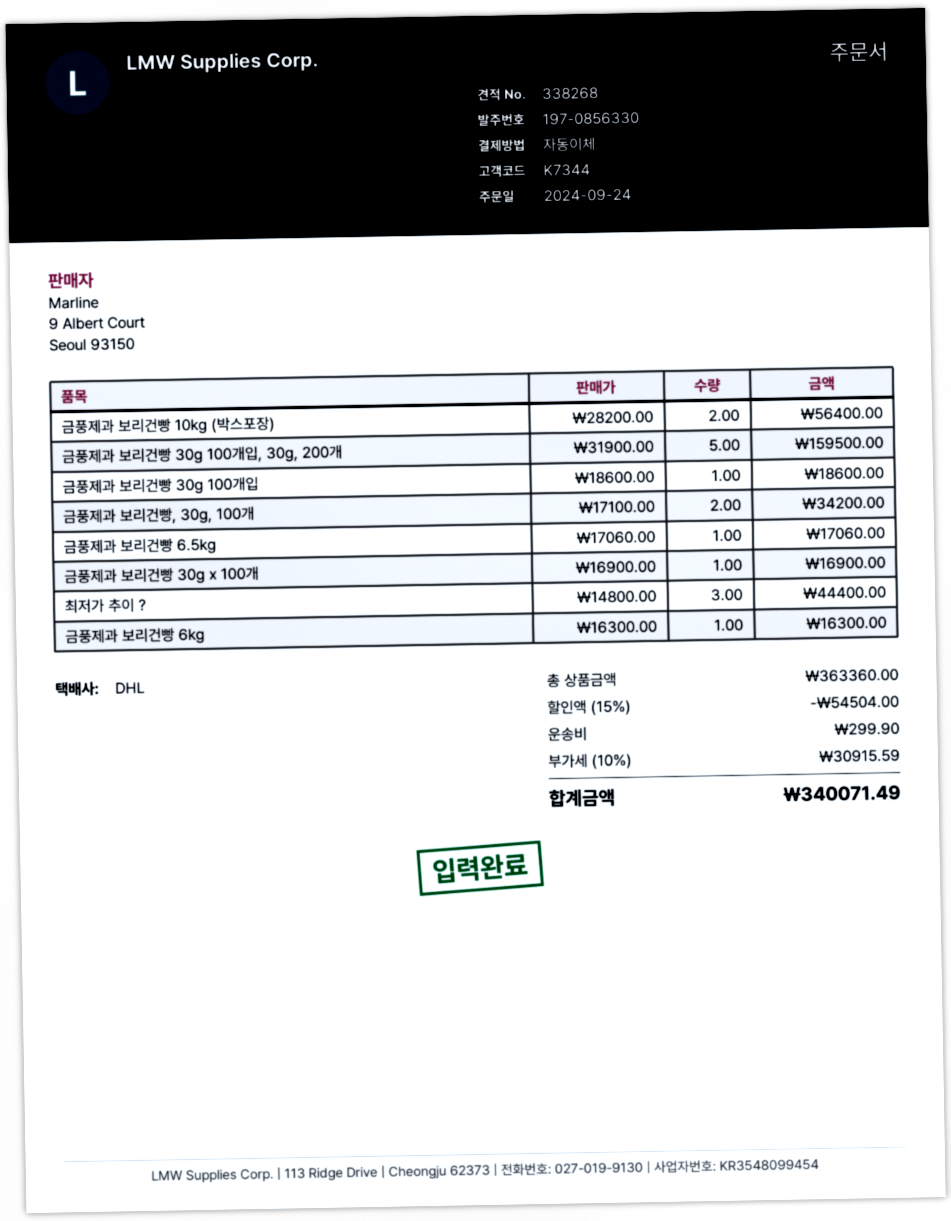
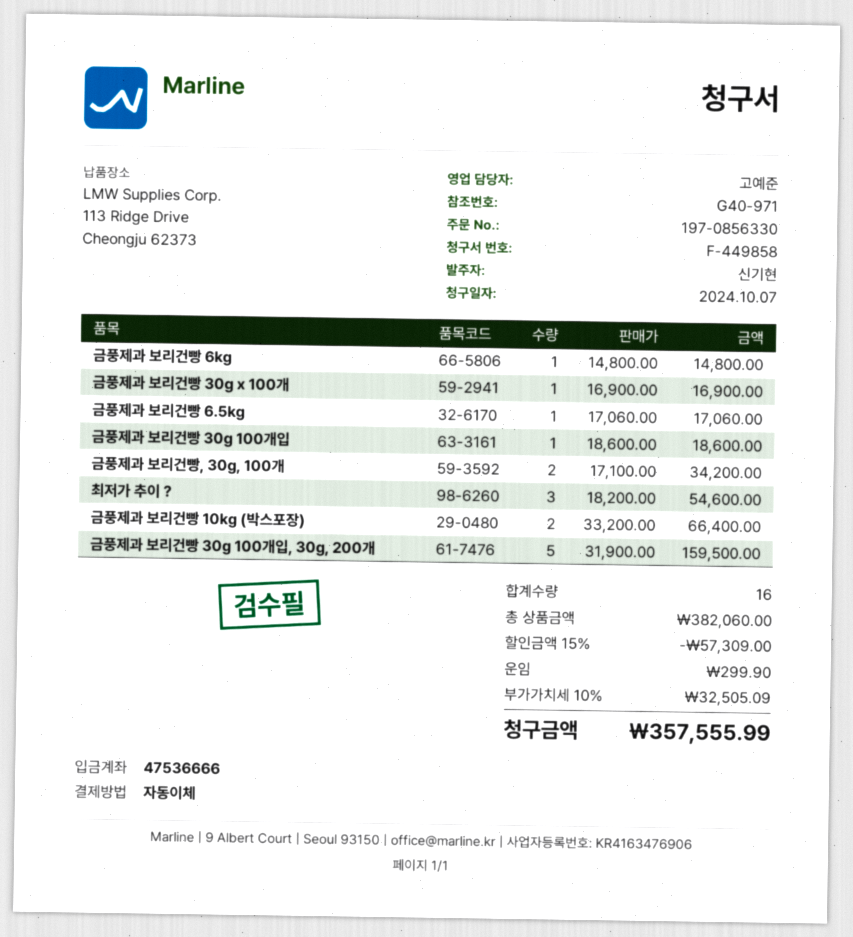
금풍제과 보리건빵 10kg (박스포장): 2 x 28200.00 = 56400.00 -> 2 x 33200.00 = 66400.00
최저가 추이 ?: 3 x 14800.00 = 44400.00 -> 3 x 18200.00 = 54600.00
금풍제과 보리건빵 6kg: 1 x 16300.00 = 16300.00 -> 1 x 14800.00 = 14800.00
subtotal: 363360.00 -> 382060.00
discount: 15% = 54504.00 -> 15% = 57309.00
tax: 10% = 30915.59 -> 10% = 32505.09
total: 340071.49 -> 357555.99

